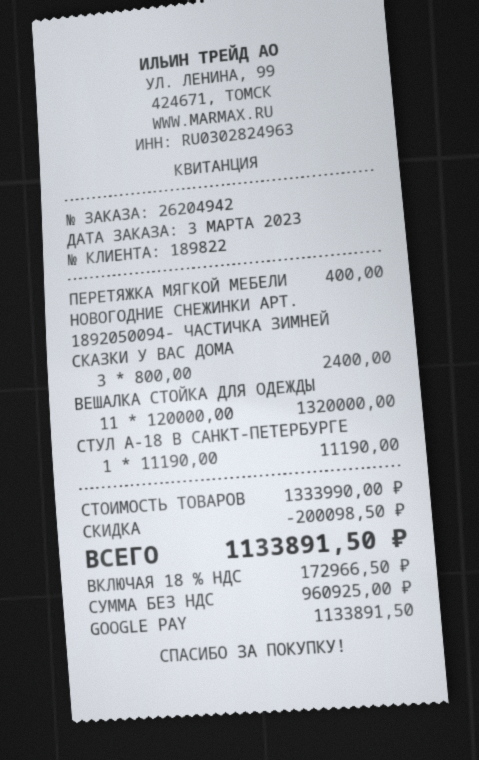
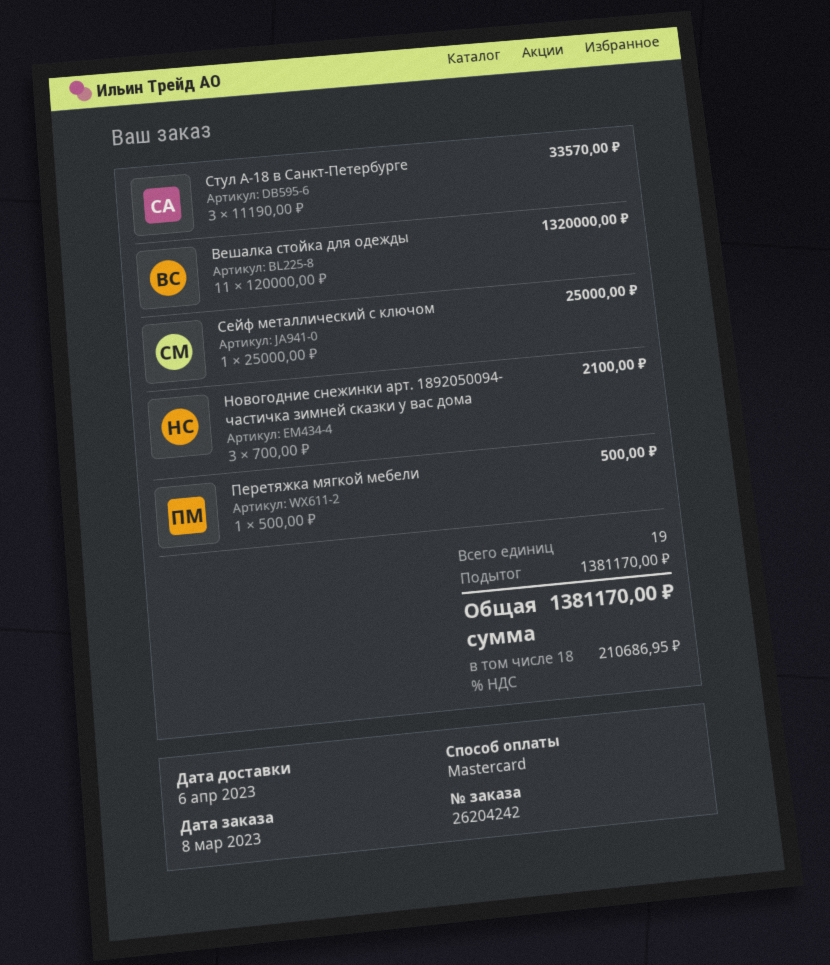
order number: 26204942 -> 26204242
order date: 2023-03-03 -> 2023-03-08
payment method: Google Pay -> Mastercard
ПЕРЕТЯЖКА МЯГКОЙ МЕБЕЛИ: 1 x 400.00 = 400.00 -> 1 x 500.00 = 500.00
НОВОГОДНИЕ СНЕЖИНКИ АРТ. 1892050094- ЧАСТИЧКА ЗИМНЕЙ СКАЗКИ У ВАС ДОМА: 3 x 800.00 = 2400.00 -> 3 x 700.00 = 2100.00
СТУЛ A-18 В САНКТ-ПЕТЕРБУРГЕ: 1 x 11190.00 = 11190.00 -> 3 x 11190.00 = 33570.00
Сейф металлический с ключом: none -> 1 x 25000.00 = 25000.00
subtotal: 1333990.00 -> 1381170.00
discount: 200098.50 -> none
tax: 18% = 172966.50 -> 18% = 210686.95
total: 1133891.50 -> 1381170.00

